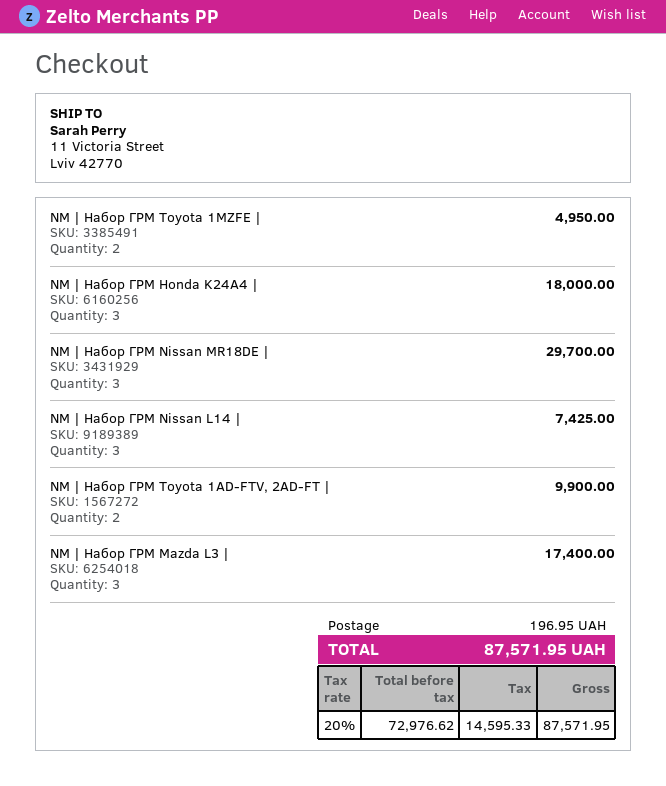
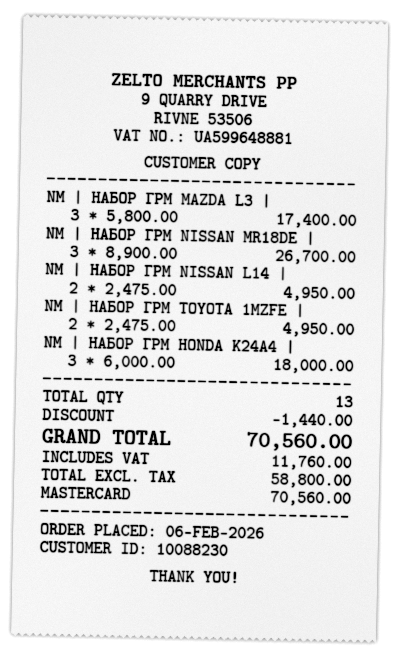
NM | Набор ГРМ Nissan MR18DE |: 3 for 29700.00 -> 3 for 26700.00
NM | Набор ГРМ Nissan L14 |: 3 for 7425.00 -> 2 for 4950.00
NM | Набор ГРМ Toyota 1AD-FTV, 2AD-FT |: 2 for 9900.00 -> none
discount: none -> 1440.00
shipping: 196.95 -> none
net: 72976.62 -> 58800.00
tax: 14595.33 -> 11760.00
total: 87571.95 -> 70560.00

